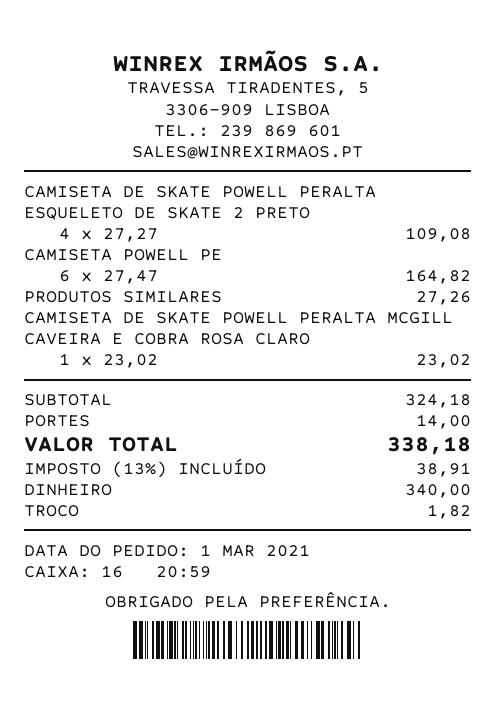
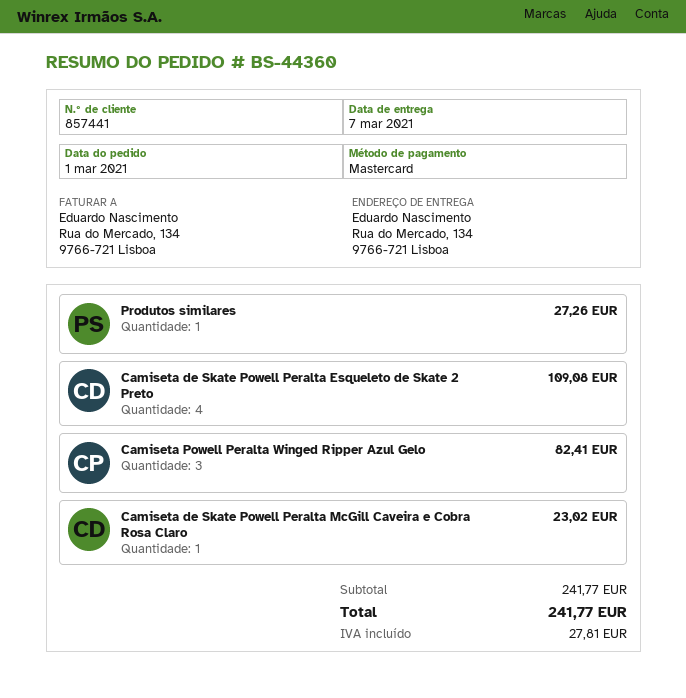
payment method: cash -> Mastercard
CAMISETA POWELL PE: 6 for 164.82 -> 3 for 82.41
subtotal: 324.18 -> 241.77
shipping: 14.00 -> none
tax: 38.91 -> 27.81
total: 338.18 -> 241.77

